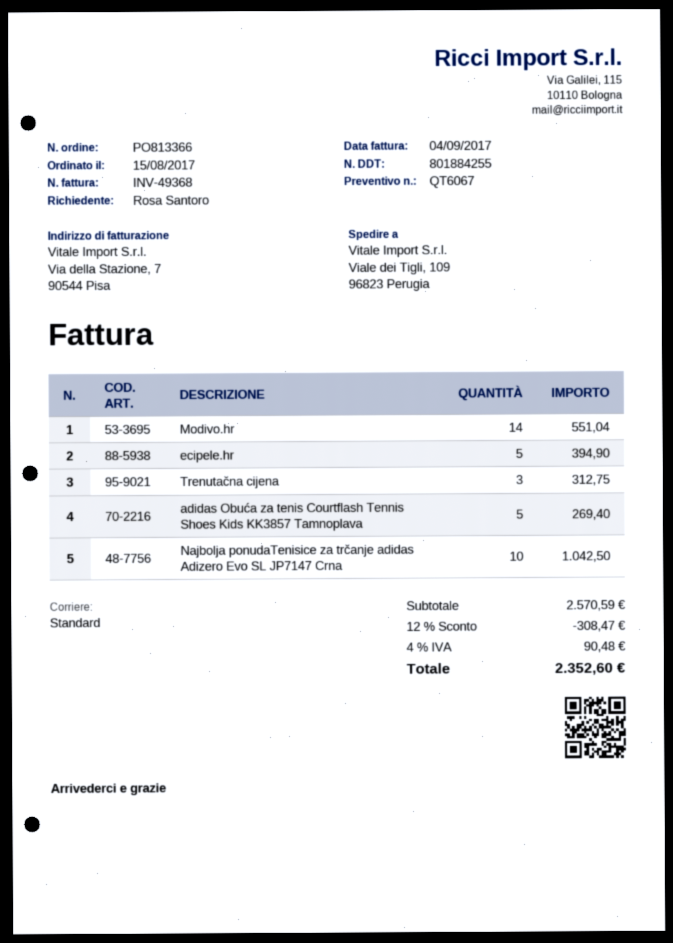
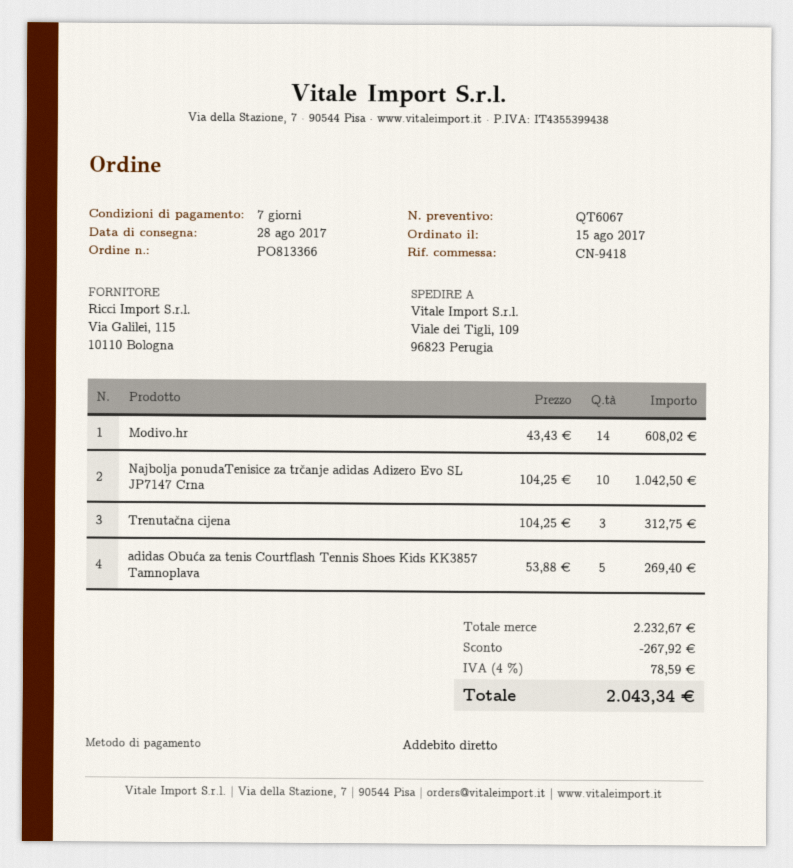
Modivo.hr: 14 for 551.04 -> 14 for 608.02
ecipele.hr: 5 for 394.90 -> none
subtotal: 2570.59 -> 2232.67
discount: 308.47 -> 267.92
tax: 4% = 90.48 -> 4% = 78.59
total: 2352.60 -> 2043.34

